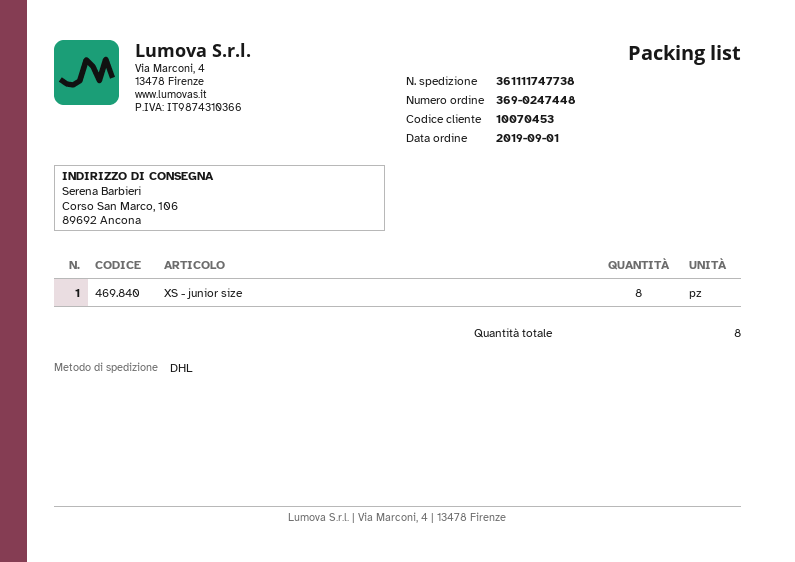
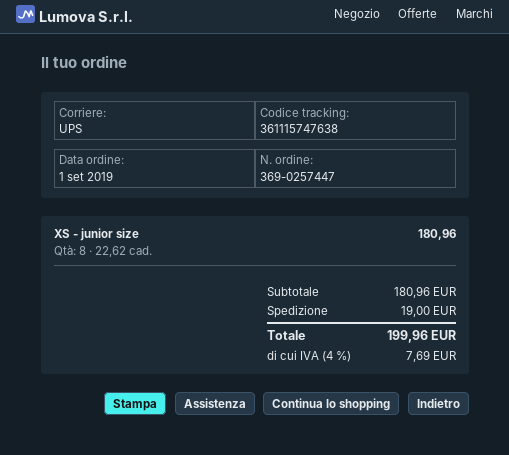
order number: 369-0247448 -> 369-0257447
shipping method: DHL -> UPS
tracking number: 361111747738 -> 361115747638

